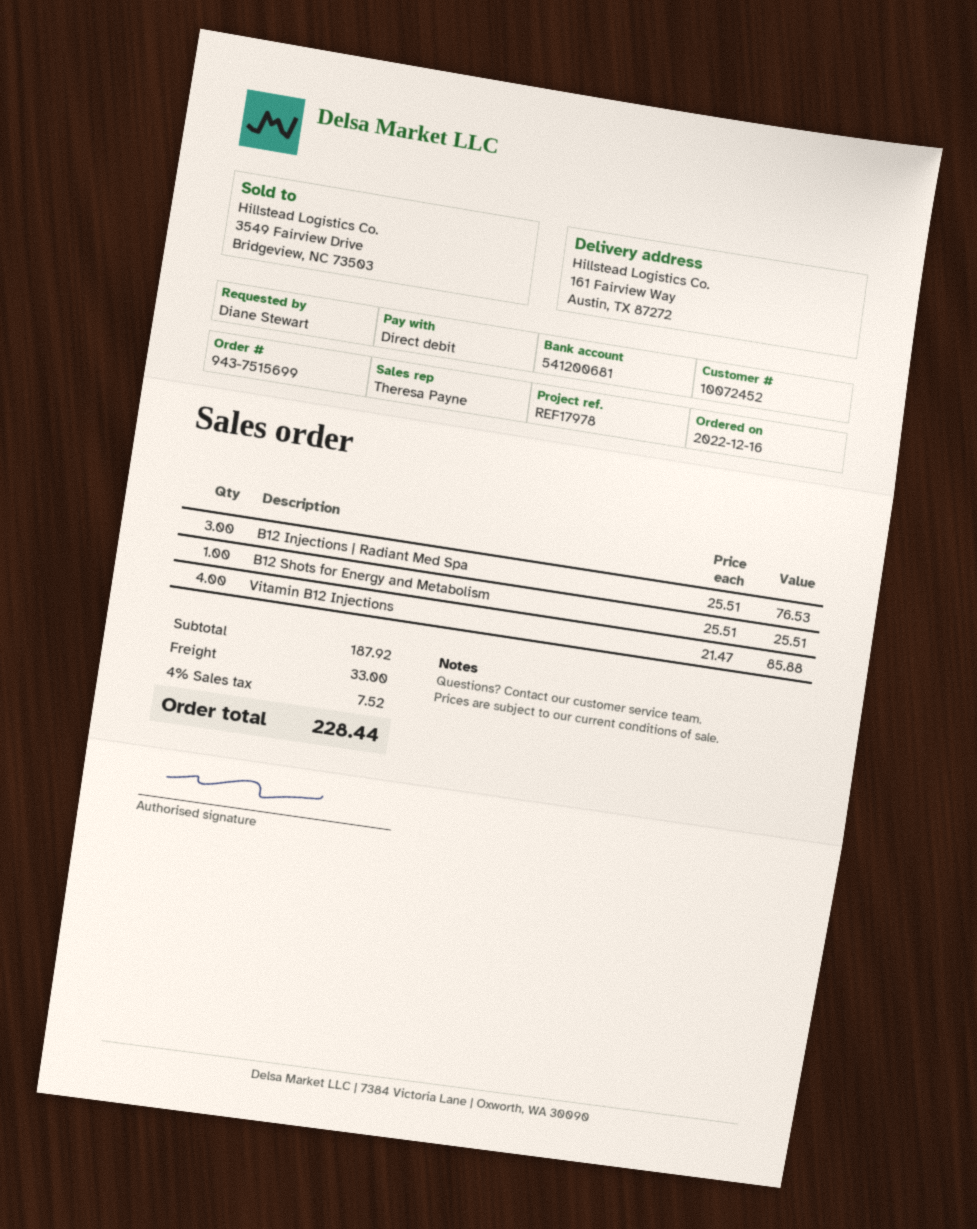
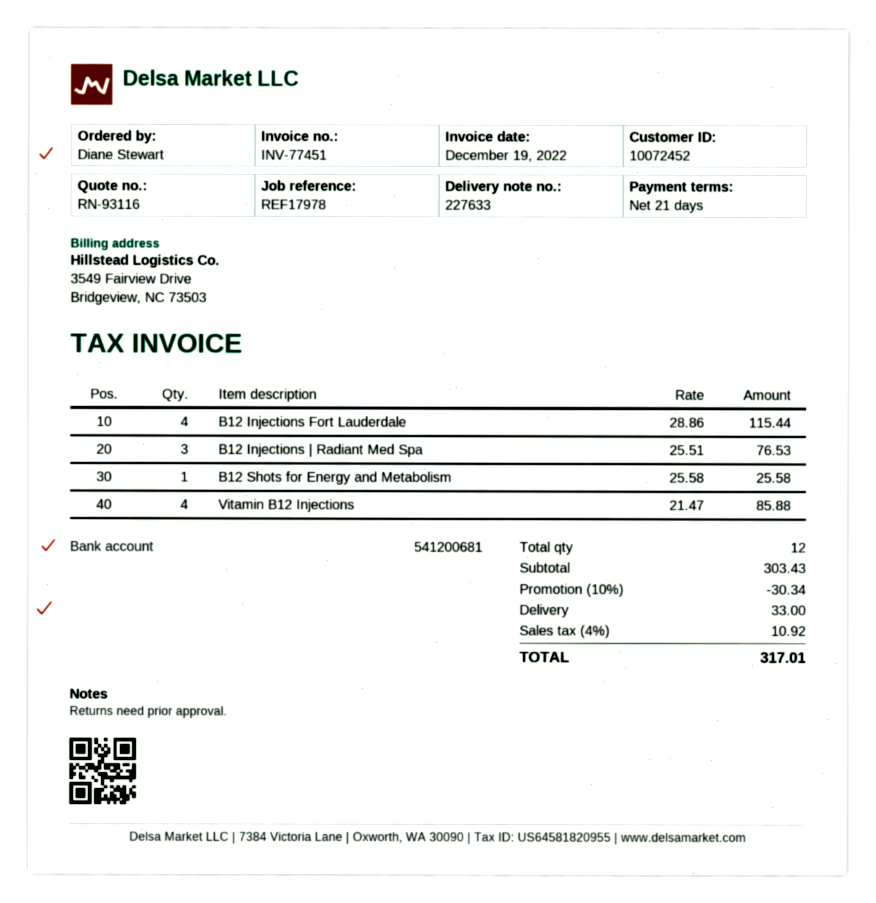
B12 Shots for Energy and Metabolism: 1 x 25.51 = 25.51 -> 1 x 25.58 = 25.58
B12 Injections Fort Lauderdale: none -> 4 x 28.86 = 115.44
subtotal: 187.92 -> 303.43
discount: none -> 10% = 30.34
tax: 4% = 7.52 -> 4% = 10.92
total: 228.44 -> 317.01

